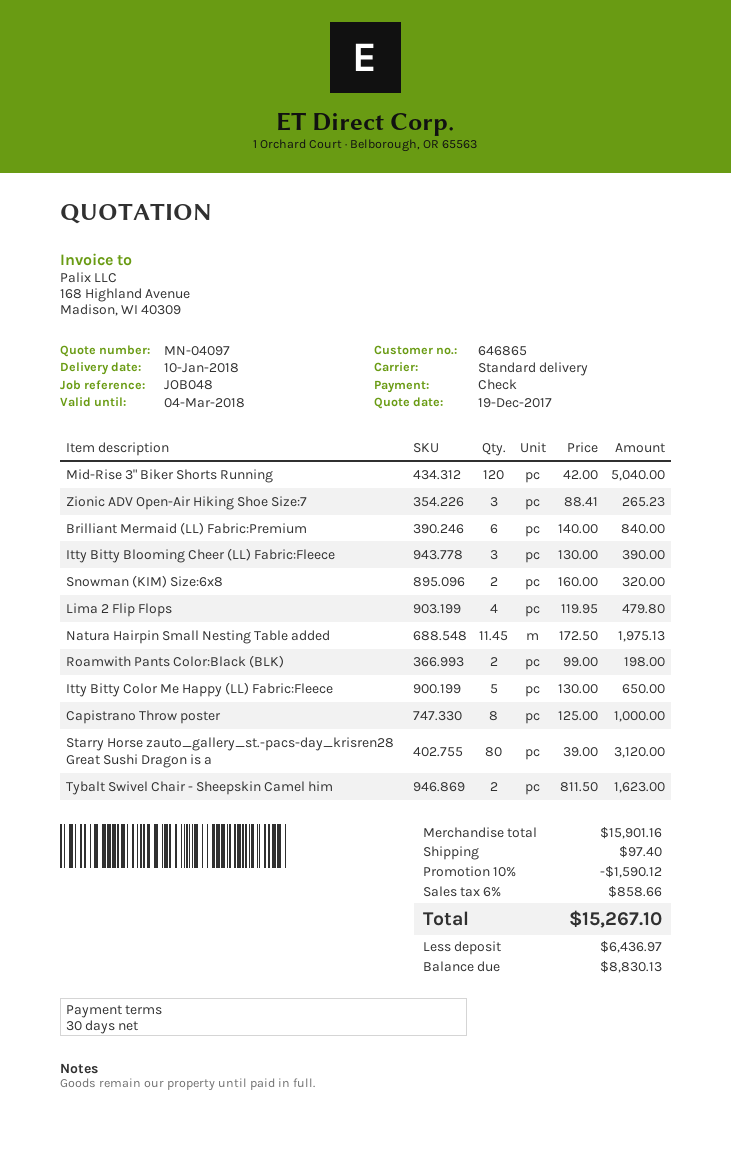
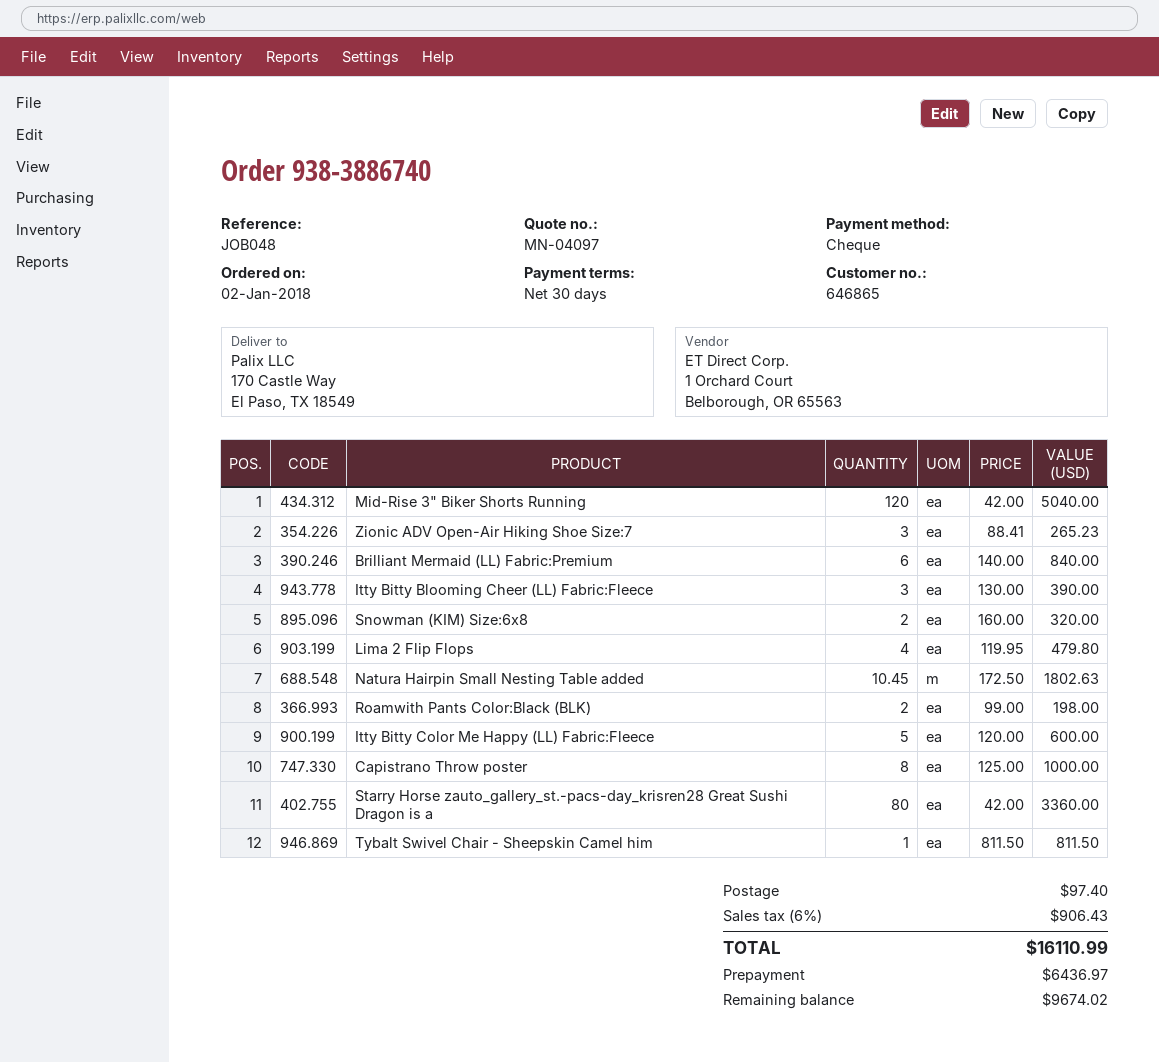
Natura Hairpin Small Nesting Table added: 11.45 x 172.50 = 1975.13 -> 10.45 x 172.50 = 1802.63
Itty Bitty Color Me Happy (LL) Fabric:Fleece: 5 x 130.00 = 650.00 -> 5 x 120.00 = 600.00
Starry Horse zauto_gallery_st.-pacs-day_krisren28 Great Sushi Dragon is a: 80 x 39.00 = 3120.00 -> 80 x 42.00 = 3360.00
Tybalt Swivel Chair - Sheepskin Camel him: 2 x 811.50 = 1623.00 -> 1 x 811.50 = 811.50
discount: 10% = 1590.12 -> none
tax: 6% = 858.66 -> 6% = 906.43
total: 15267.10 -> 16110.99
balance: 8830.13 -> 9674.02

